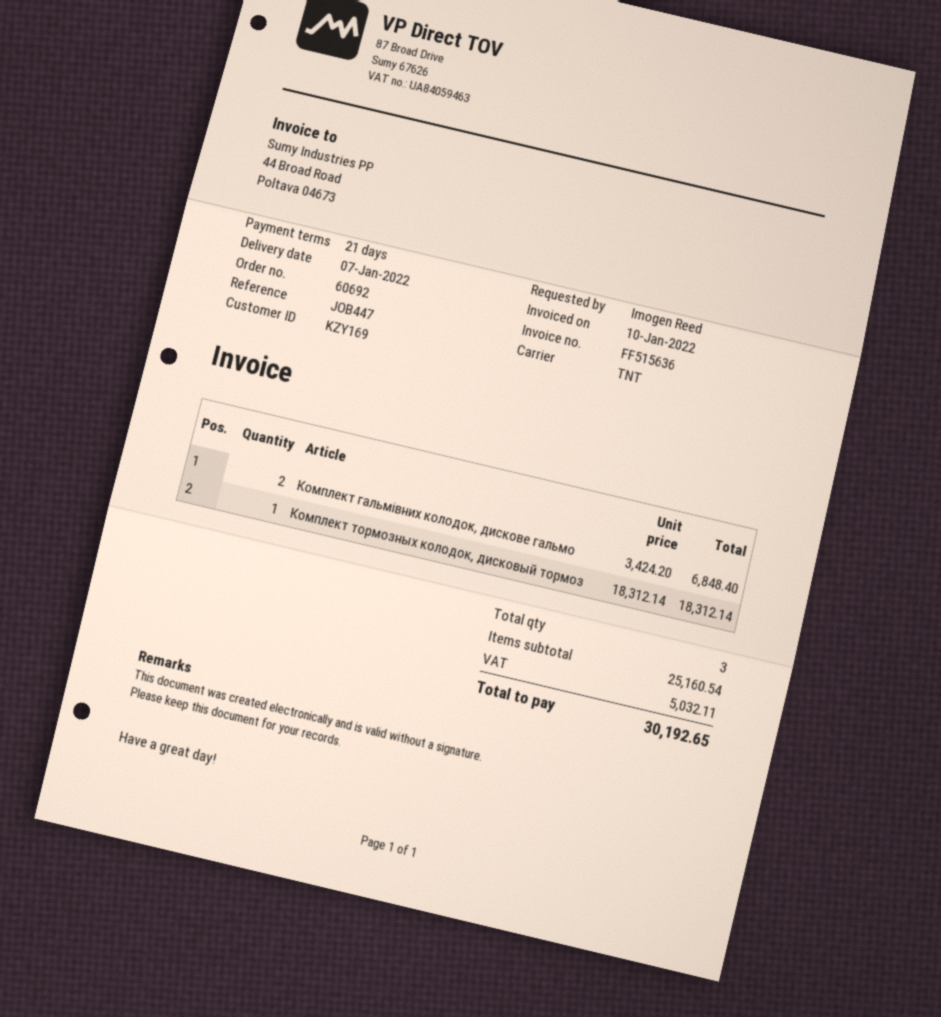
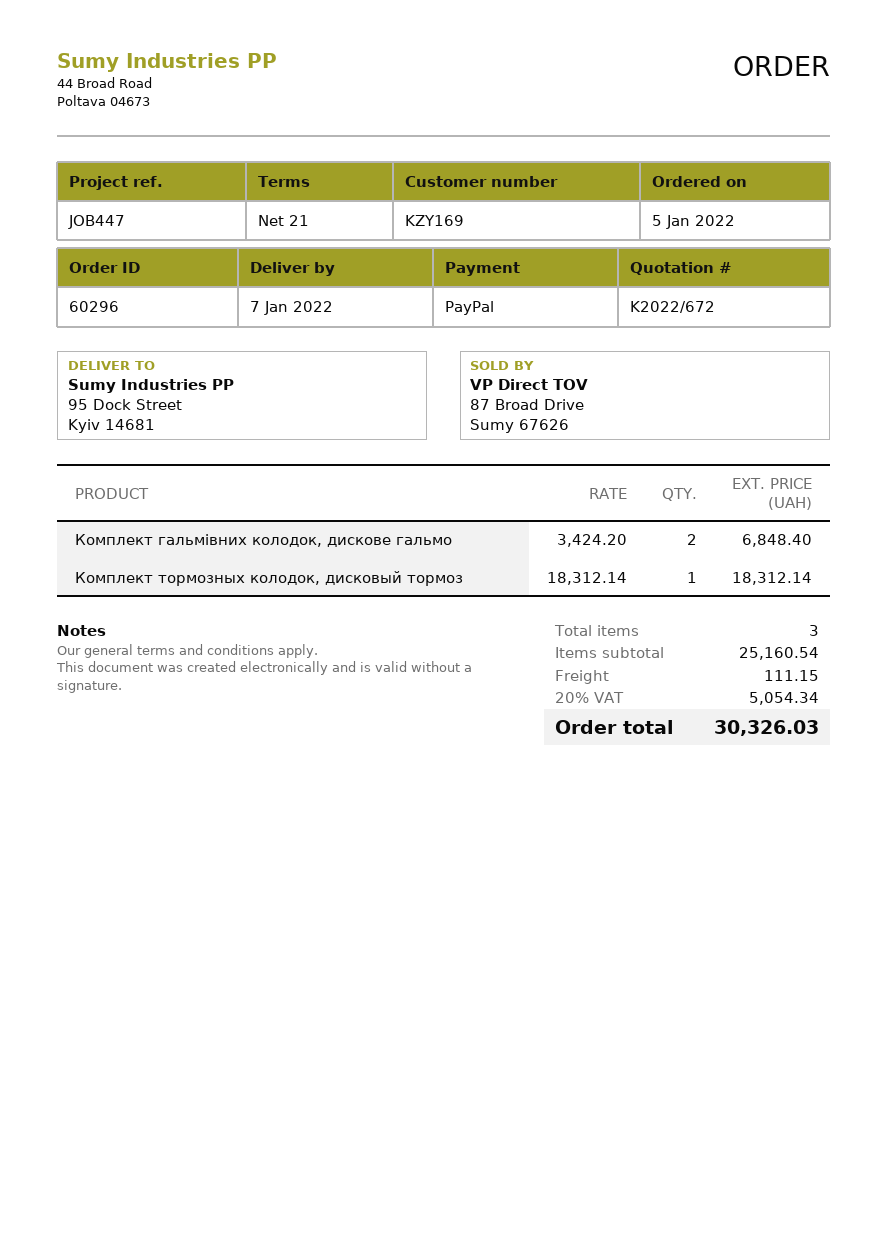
order number: 60692 -> 60296
shipping: none -> 111.15
tax: 5032.11 -> 5054.34
total: 30192.65 -> 30326.03

